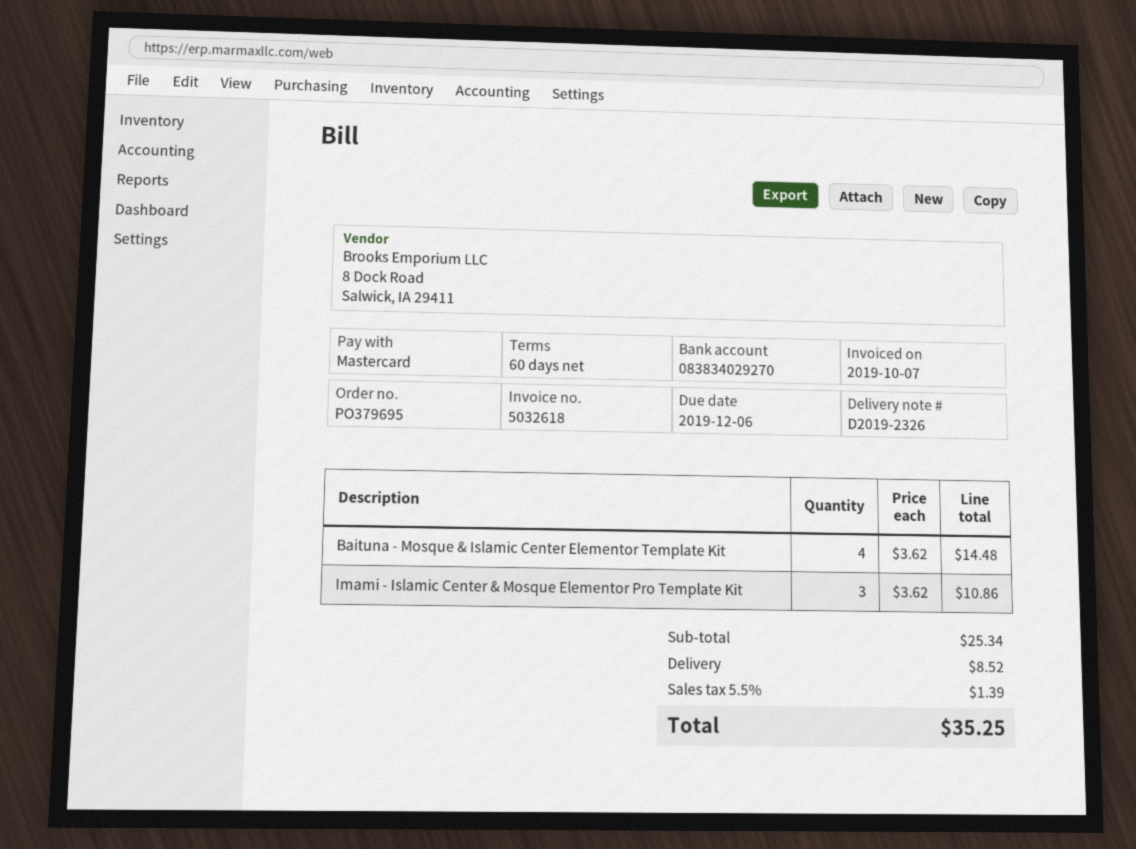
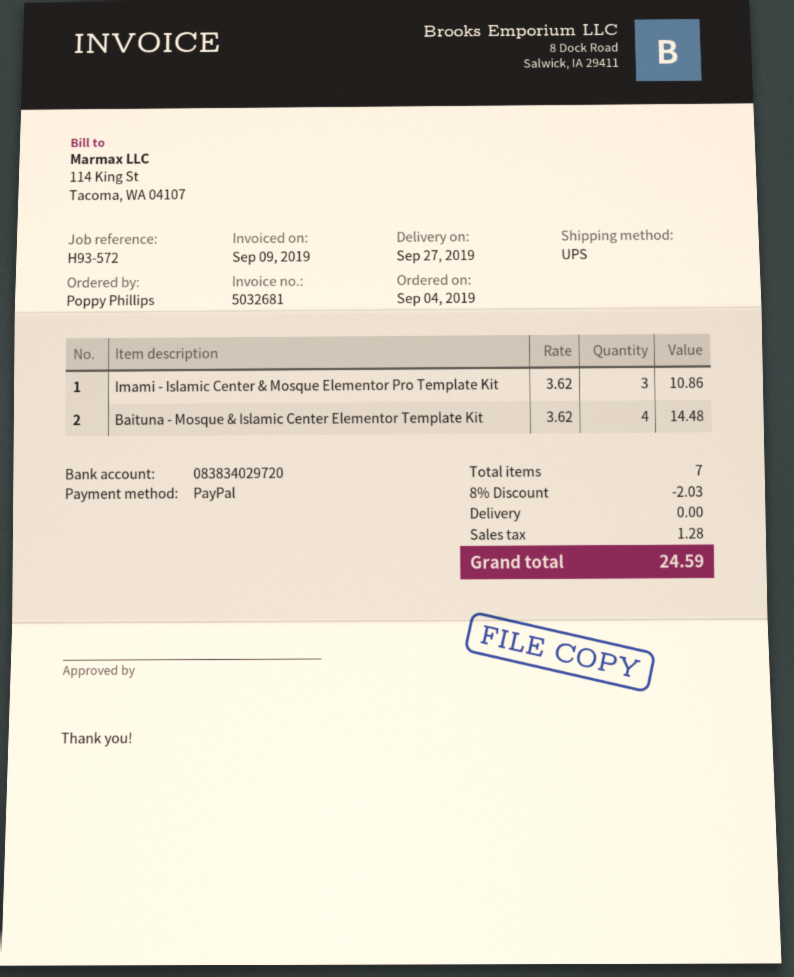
invoice number: 5032618 -> 5032681
invoice date: 2019-10-07 -> 2019-09-09
payment method: Mastercard -> PayPal
bank account: 083834029270 -> 083834029720
discount: none -> 8% = 2.03
shipping: 8.52 -> 0.00
tax: 1.39 -> 1.28
total: 35.25 -> 24.59

